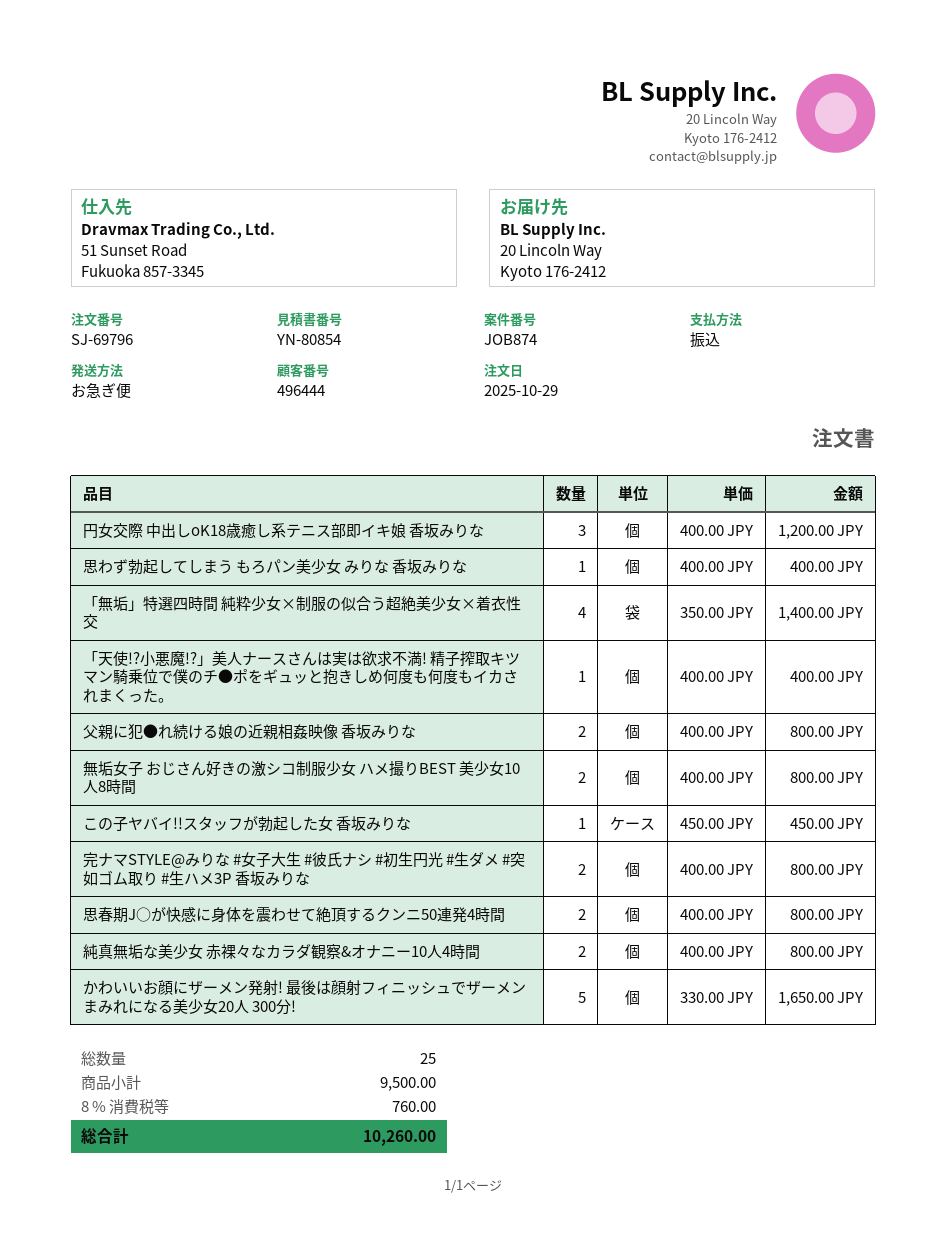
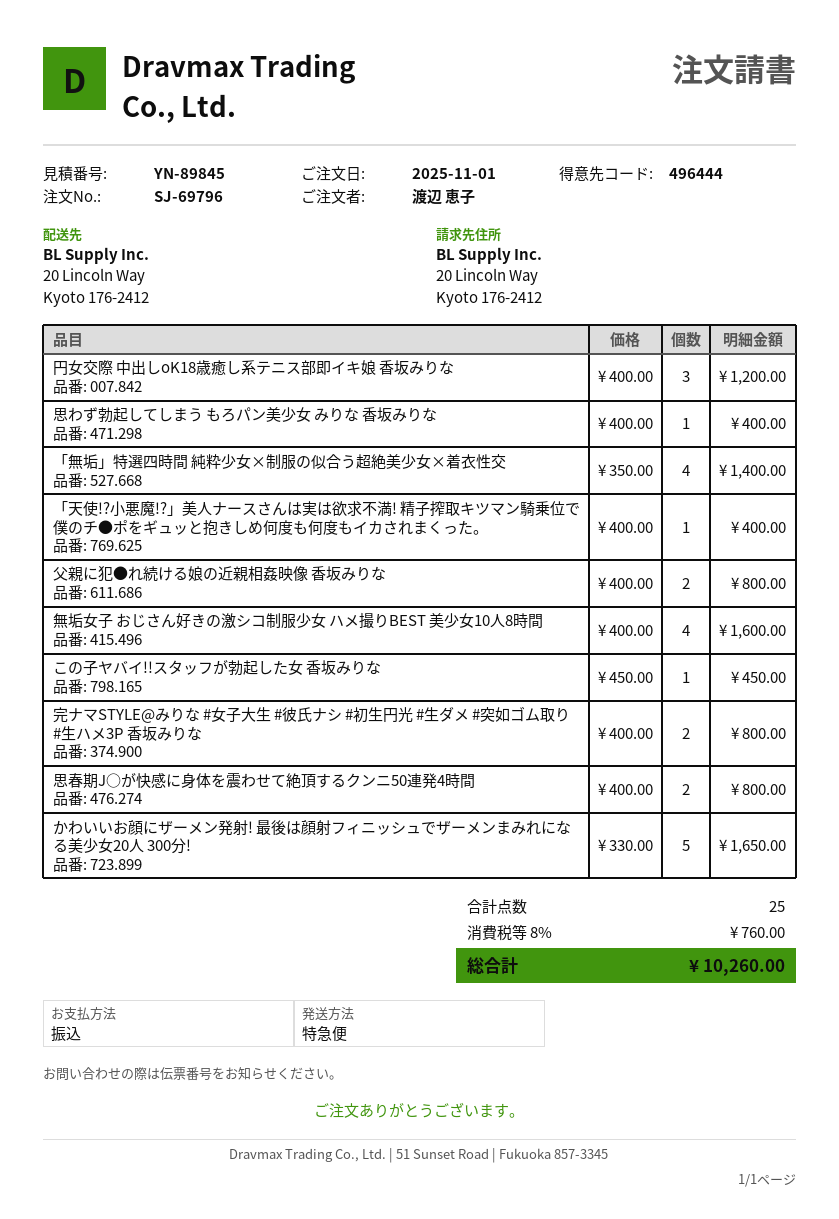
quote number: YN-80854 -> YN-89845
order date: 2025-10-29 -> 2025-11-01
無垢女子 おじさん好きの激シコ制服少女 ハメ撮りBEST 美少女10人8時間: 2 x 400.00 = 800.00 -> 4 x 400.00 = 1600.00
純真無垢な美少女 赤裸々なカラダ観察&オナニー10人4時間: 2 x 400.00 = 800.00 -> none

